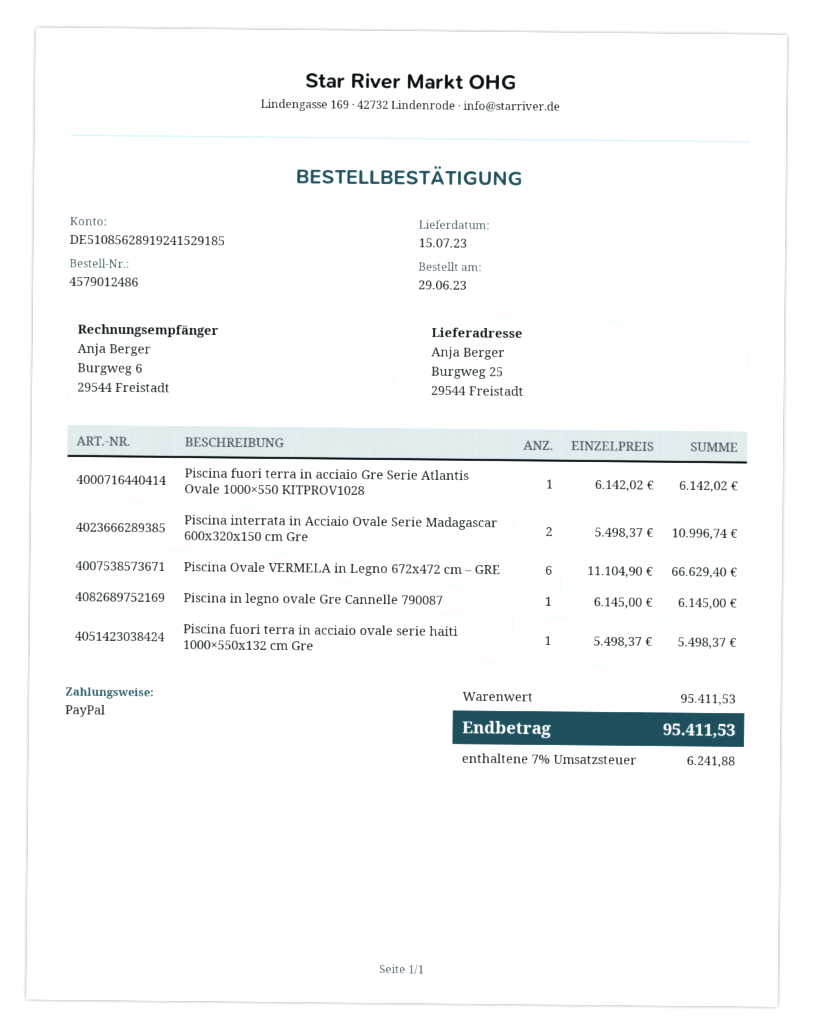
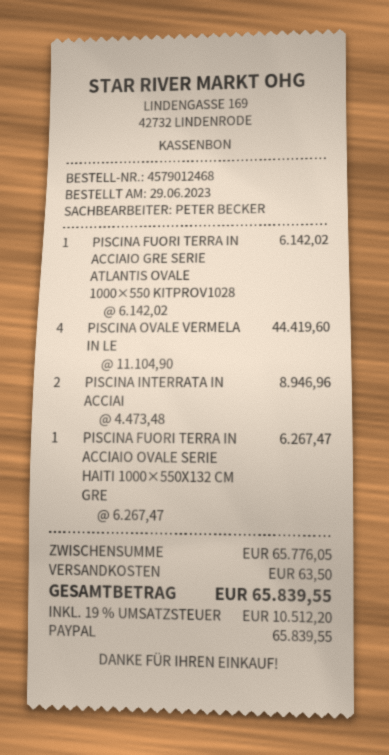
order number: 4579012486 -> 4579012468
Piscina interrata in Acciaio Ovale Serie Madagascar 600x320x150 cm Gre: 2 x 5498.37 = 10996.74 -> 2 x 4473.48 = 8946.96
Piscina Ovale VERMELA in Legno 672x472 cm – GRE: 6 x 11104.90 = 66629.40 -> 4 x 11104.90 = 44419.60
Piscina in legno ovale Gre Cannelle 790087: 1 x 6145.00 = 6145.00 -> none
Piscina fuori terra in acciaio ovale serie haiti 1000×550x132 cm Gre: 1 x 5498.37 = 5498.37 -> 1 x 6267.47 = 6267.47
subtotal: 95411.53 -> 65776.05
shipping: none -> 63.50
tax: 7% = 6241.88 -> 19% = 10512.20
total: 95411.53 -> 65839.55

